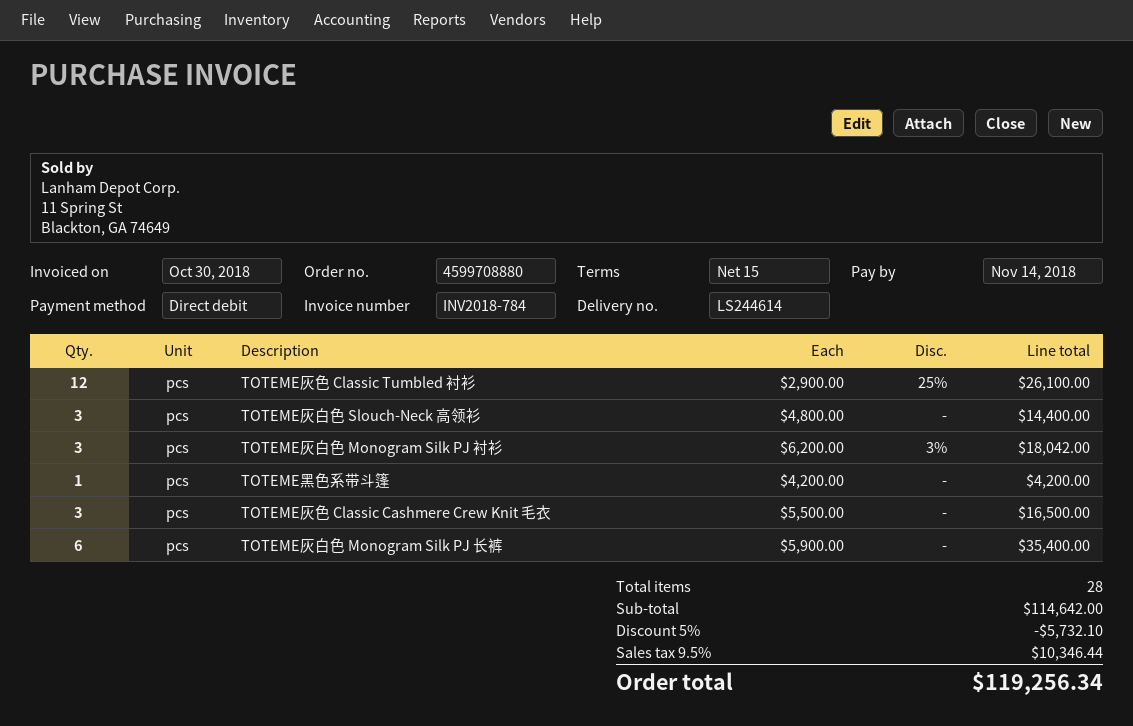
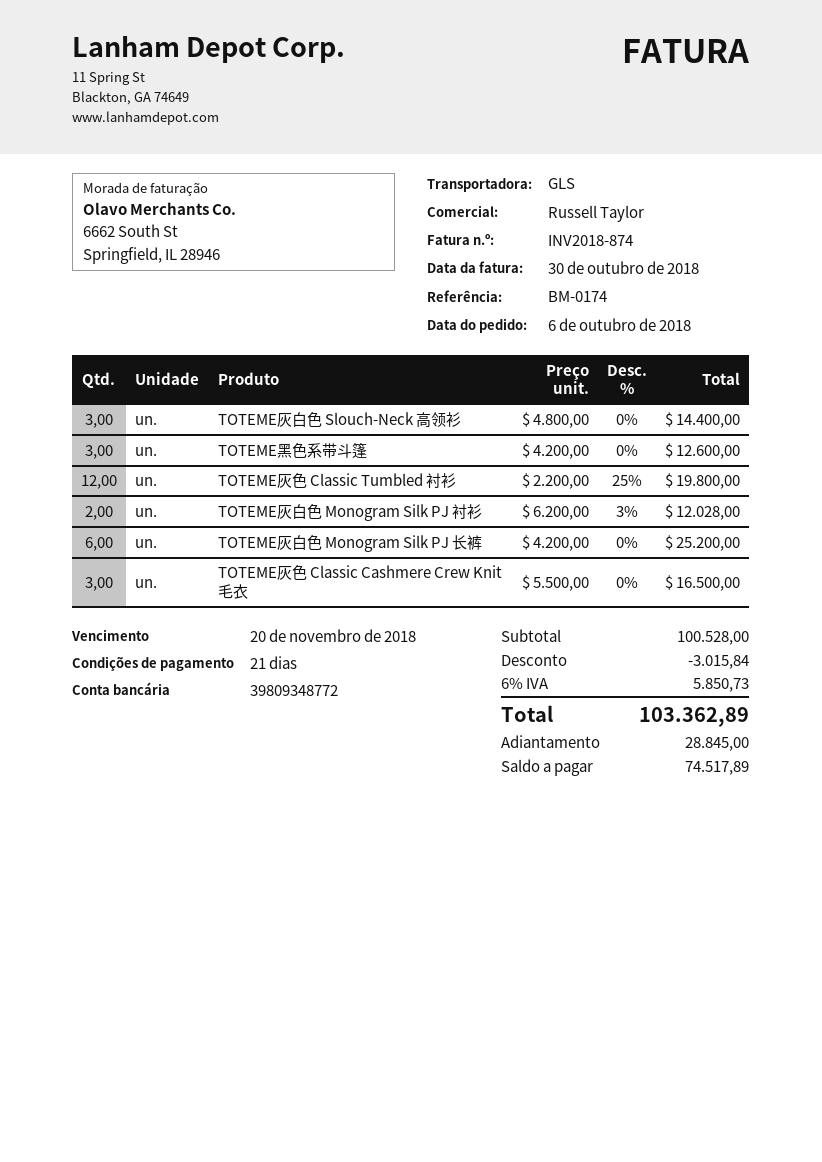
invoice number: INV2018-784 -> INV2018-874
payment terms: 15 days -> 21 days
due date: 2018-11-14 -> 2018-11-20
TOTEME灰色 Classic Tumbled 衬衫: 12 x 2900.00 - 25% = 26100.00 -> 12 x 2200.00 - 25% = 19800.00
TOTEME灰白色 Monogram Silk PJ 衬衫: 3 x 6200.00 - 3% = 18042.00 -> 2 x 6200.00 - 3% = 12028.00
TOTEME黑色系带斗篷: 1 x 4200.00 = 4200.00 -> 3 x 4200.00 = 12600.00
TOTEME灰白色 Monogram Silk PJ 长裤: 6 x 5900.00 = 35400.00 -> 6 x 4200.00 = 25200.00
subtotal: 114642.00 -> 100528.00
discount: 5732.10 -> 3015.84
tax: 9.5% = 10346.44 -> 6% = 5850.73
total: 119256.34 -> 103362.89

